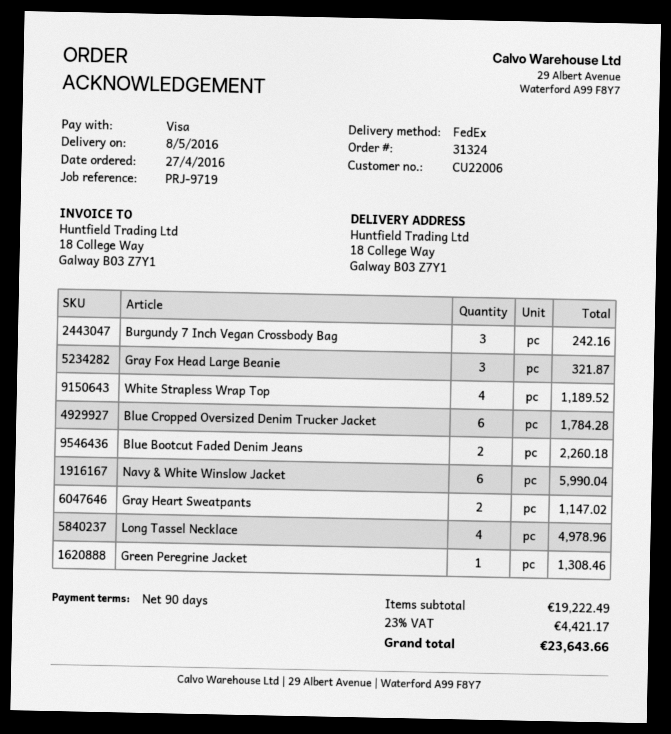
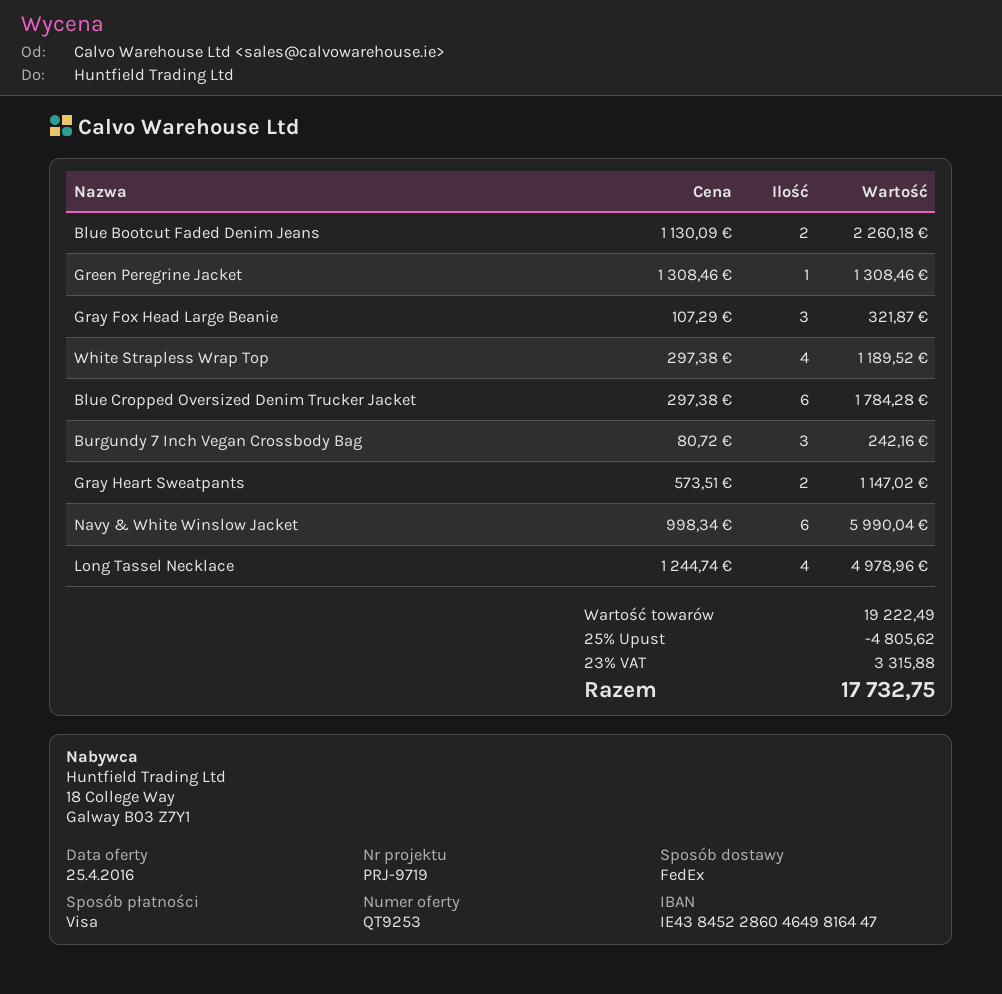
discount: none -> 25% = 4805.62
tax: 23% = 4421.17 -> 23% = 3315.88
total: 23643.66 -> 17732.75

